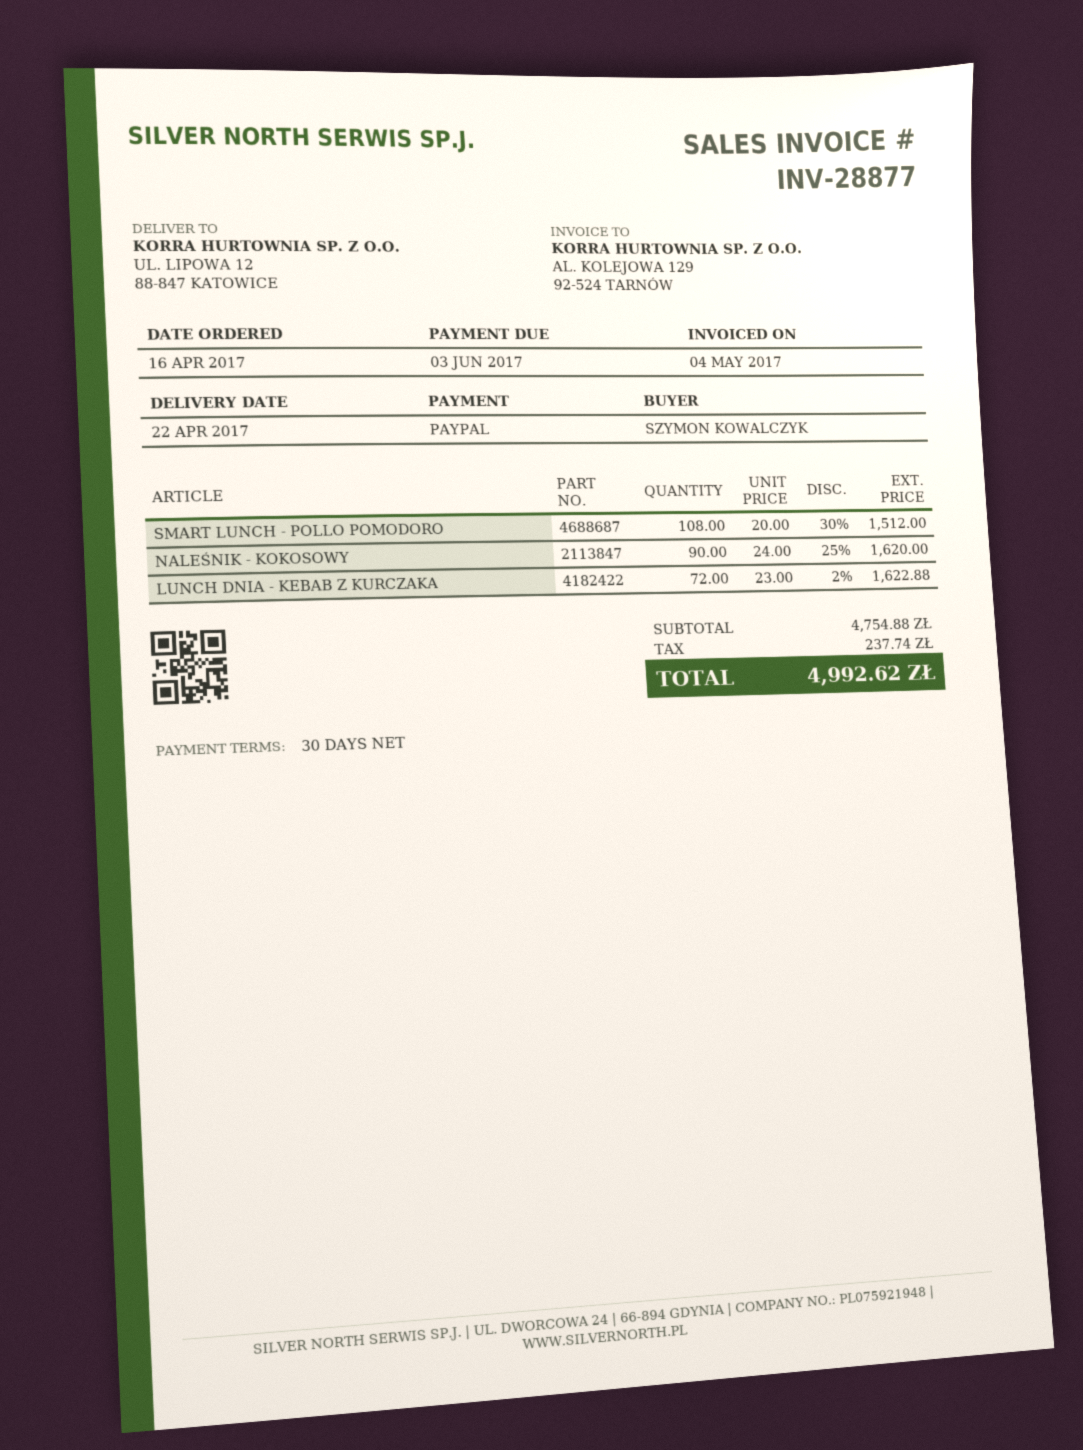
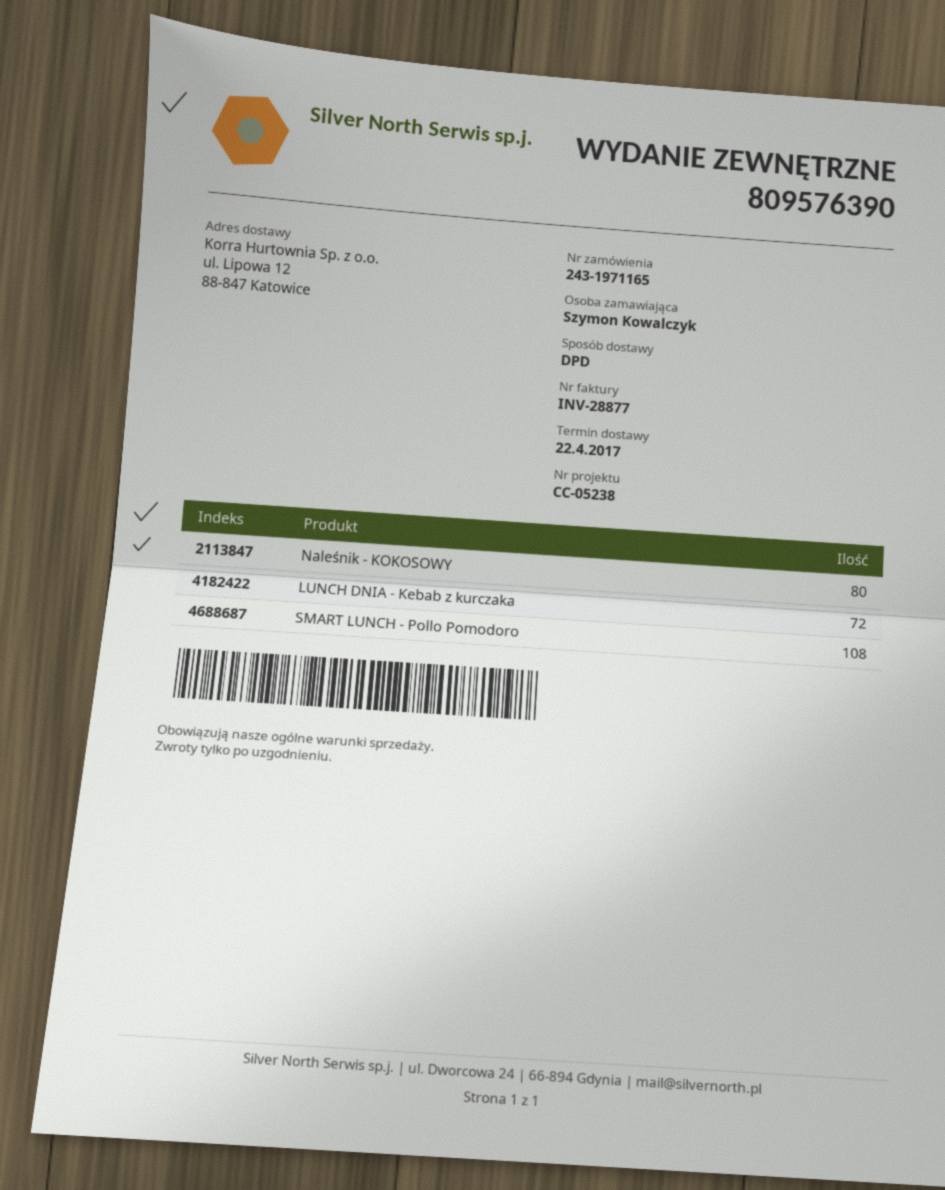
NALEŚNIK - KOKOSOWY: 90 -> 80

